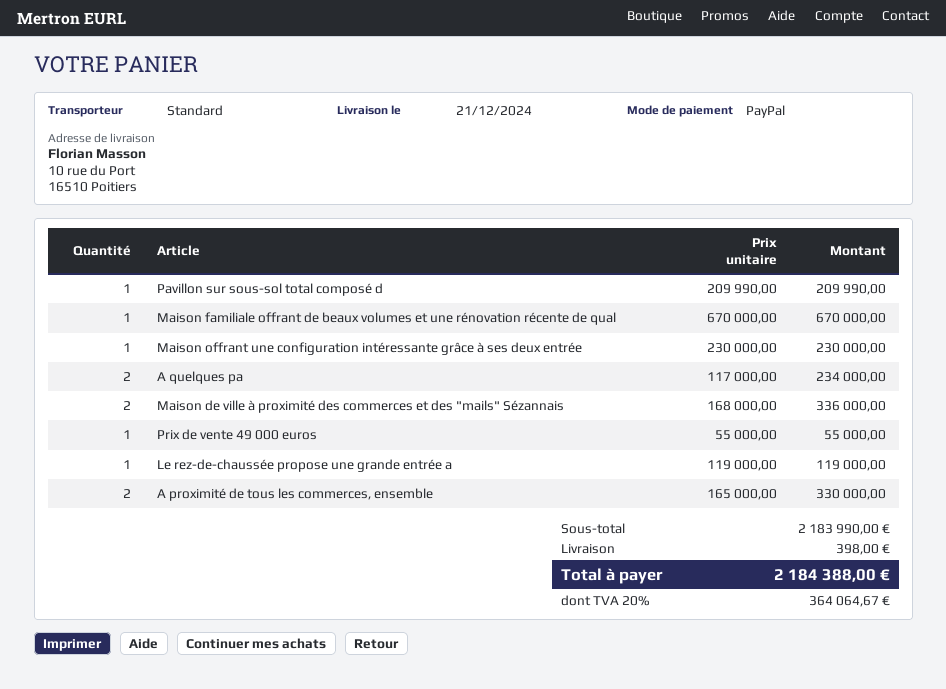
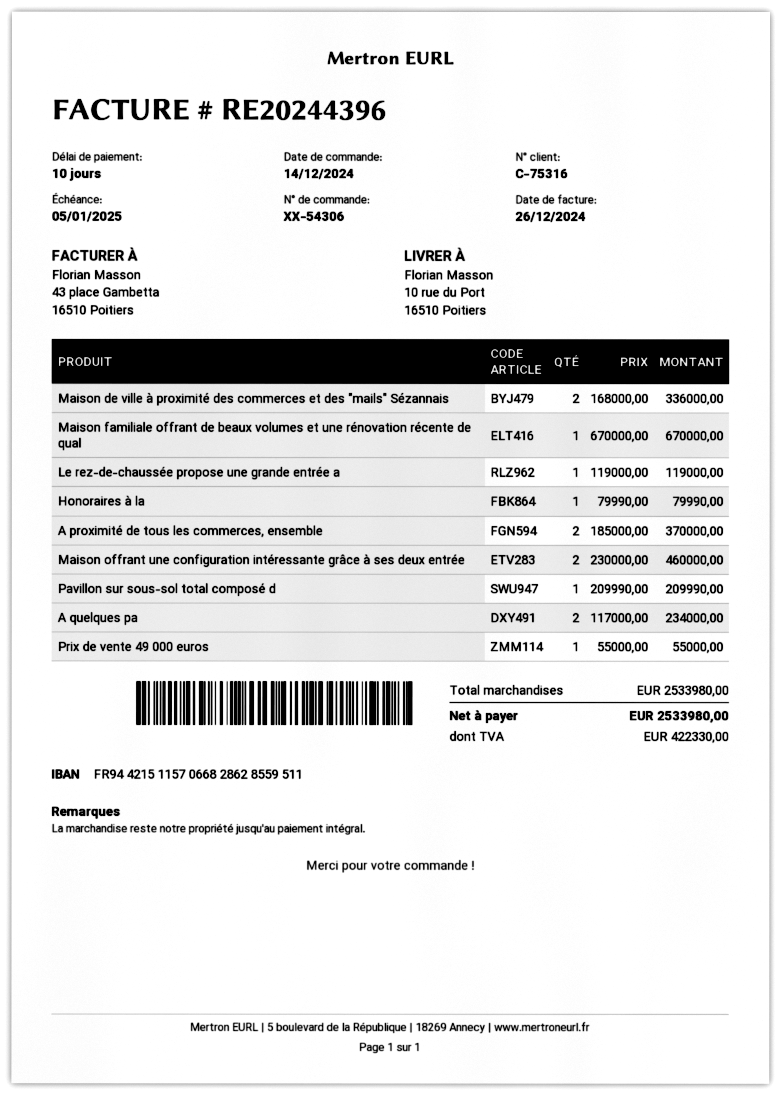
Maison offrant une configuration intéressante grâce à ses deux entrée: 1 x 230000.00 = 230000.00 -> 2 x 230000.00 = 460000.00
A proximité de tous les commerces, ensemble: 2 x 165000.00 = 330000.00 -> 2 x 185000.00 = 370000.00
Honoraires à la: none -> 1 x 79990.00 = 79990.00
subtotal: 2183990.00 -> 2533980.00
shipping: 398.00 -> none
tax: 364064.67 -> 422330.00
total: 2184388.00 -> 2533980.00

